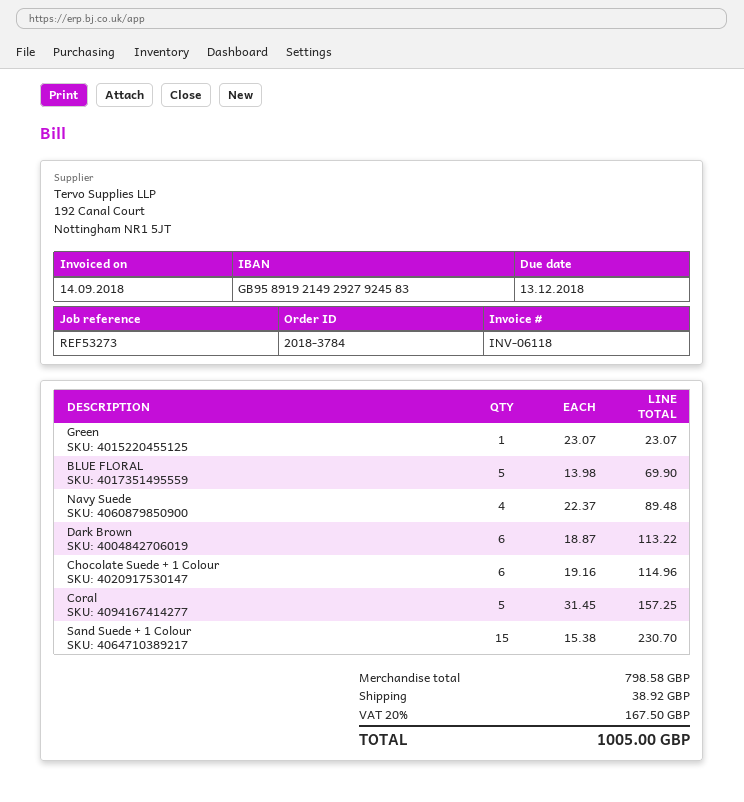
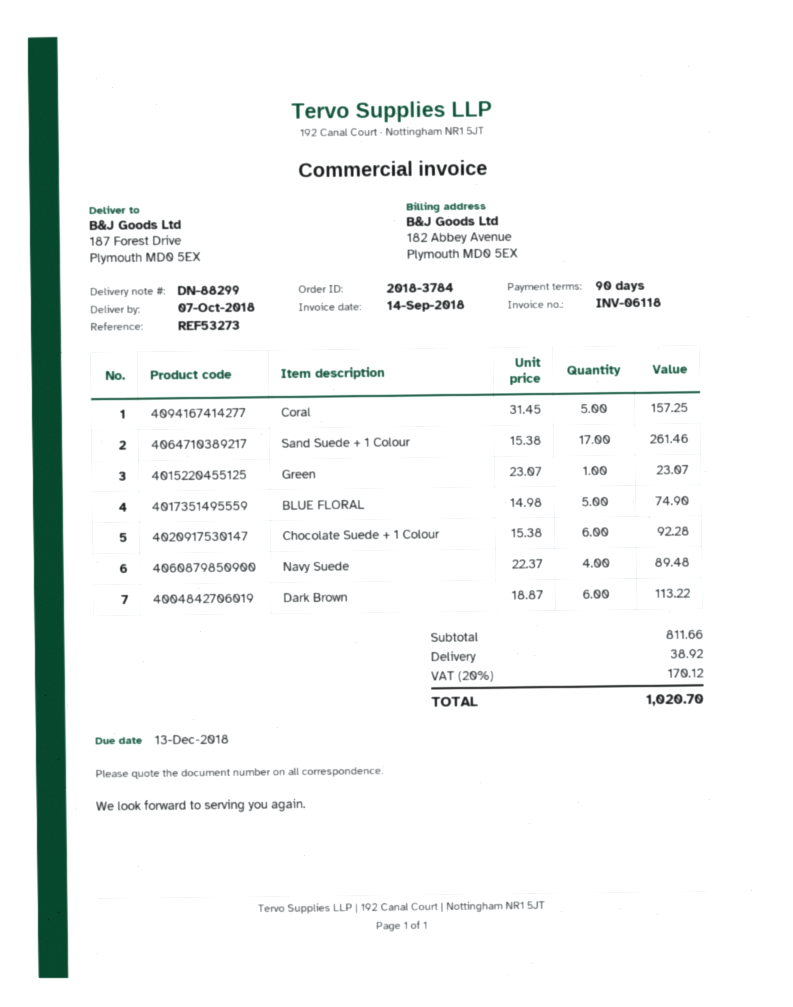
BLUE FLORAL: 5 x 13.98 = 69.90 -> 5 x 14.98 = 74.90
Chocolate Suede + 1 Colour: 6 x 19.16 = 114.96 -> 6 x 15.38 = 92.28
Sand Suede + 1 Colour: 15 x 15.38 = 230.70 -> 17 x 15.38 = 261.46
subtotal: 798.58 -> 811.66
tax: 20% = 167.50 -> 20% = 170.12
total: 1005.00 -> 1020.70

